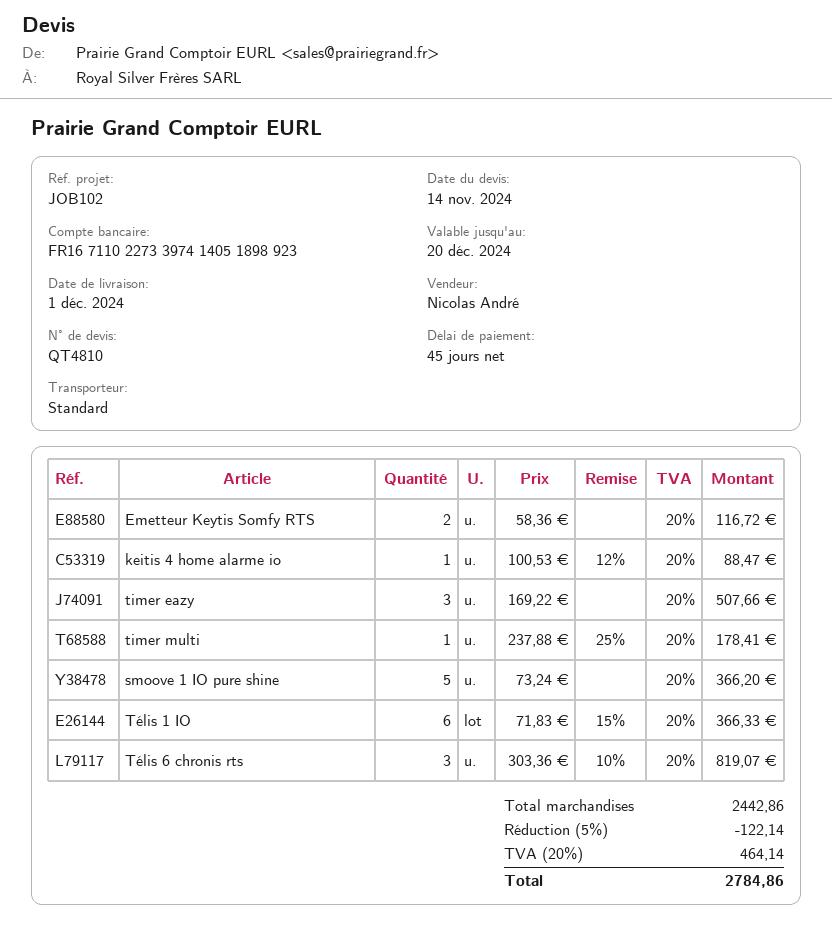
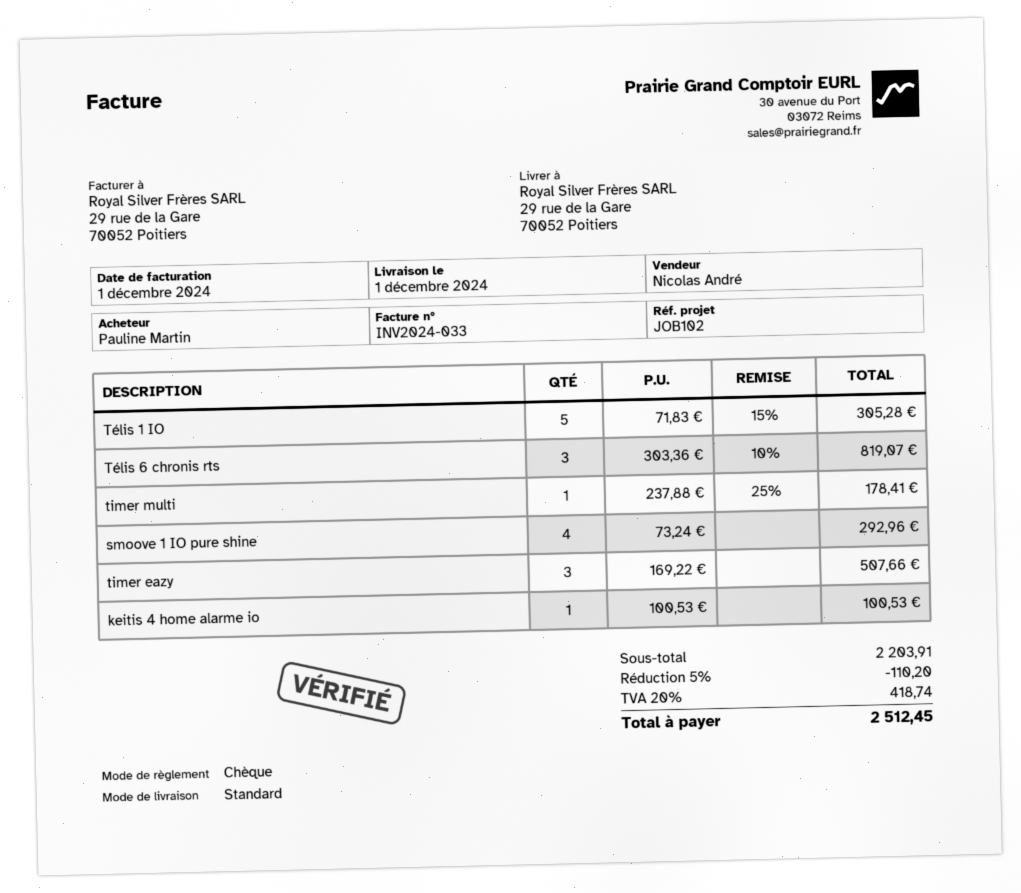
Emetteur Keytis Somfy RTS: 2 x 58.36 = 116.72 -> none
keitis 4 home alarme io: 1 x 100.53 - 12% = 88.47 -> 1 x 100.53 = 100.53
smoove 1 IO pure shine: 5 x 73.24 = 366.20 -> 4 x 73.24 = 292.96
Télis 1 IO: 6 x 71.83 - 15% = 366.33 -> 5 x 71.83 - 15% = 305.28
subtotal: 2442.86 -> 2203.91
discount: 5% = 122.14 -> 5% = 110.20
tax: 20% = 464.14 -> 20% = 418.74
total: 2784.86 -> 2512.45

